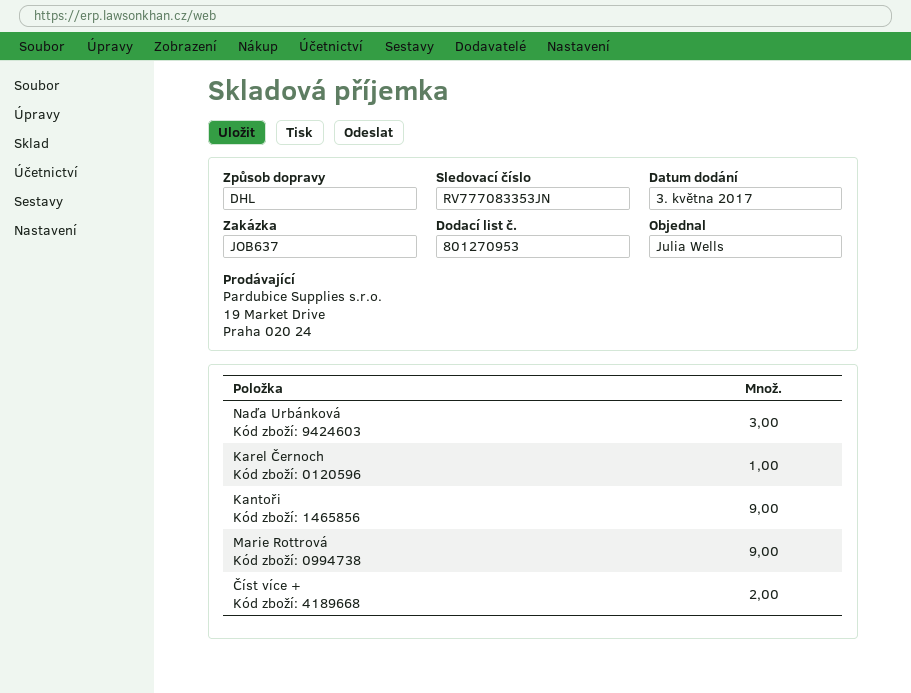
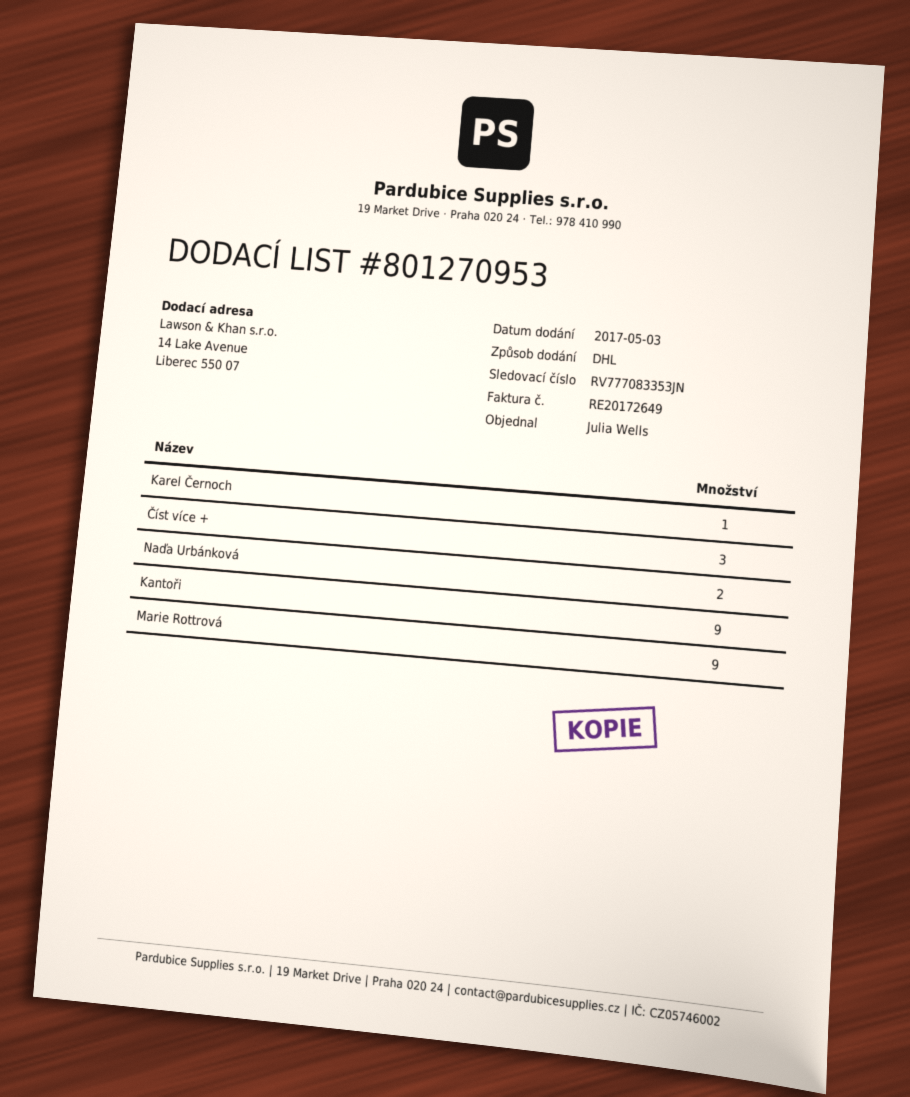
Naďa Urbánková: 3 -> 2
Číst více +: 2 -> 3

